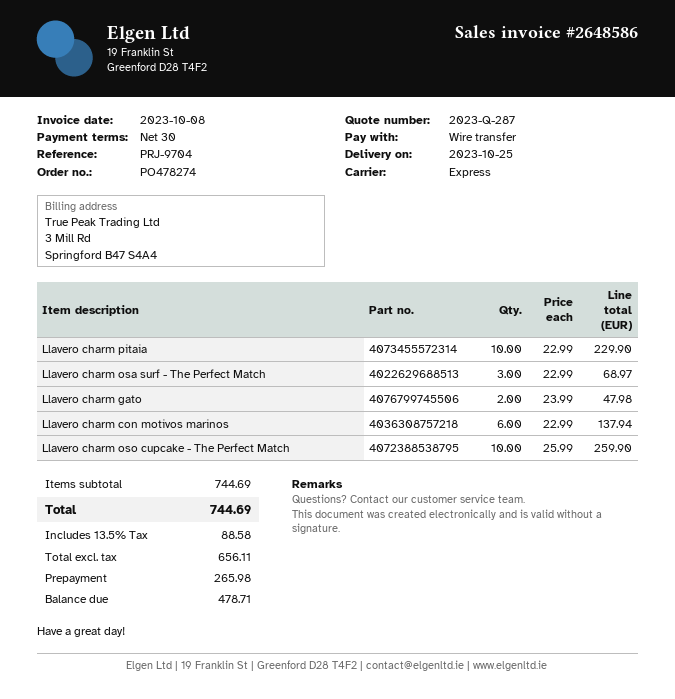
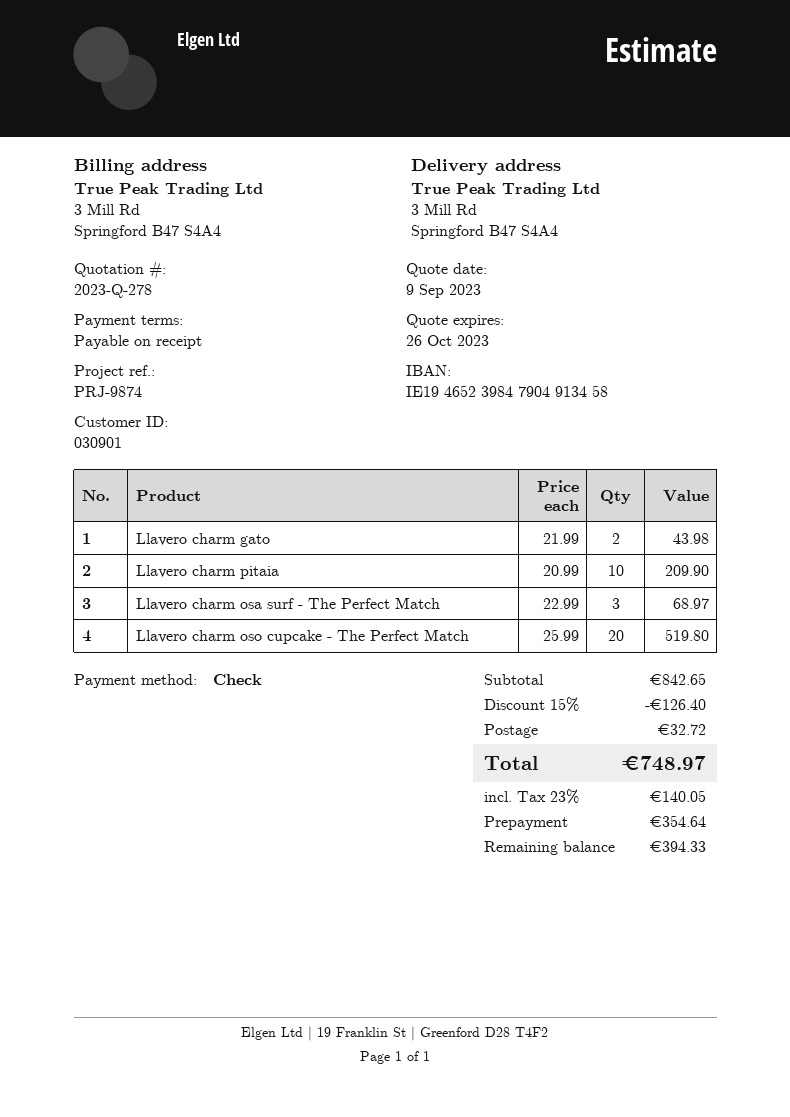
quote number: 2023-Q-287 -> 2023-Q-278
payment terms: 30 days -> on receipt
reference: PRJ-9704 -> PRJ-9874
payment method: bank transfer -> cheque
Llavero charm pitaia: 10 x 22.99 = 229.90 -> 10 x 20.99 = 209.90
Llavero charm gato: 2 x 23.99 = 47.98 -> 2 x 21.99 = 43.98
Llavero charm con motivos marinos: 6 x 22.99 = 137.94 -> none
Llavero charm oso cupcake - The Perfect Match: 10 x 25.99 = 259.90 -> 20 x 25.99 = 519.80
subtotal: 744.69 -> 842.65
discount: none -> 15% = 126.40
shipping: none -> 32.72
tax: 13.5% = 88.58 -> 23% = 140.05
total: 744.69 -> 748.97
deposit: 265.98 -> 354.64
balance: 478.71 -> 394.33

